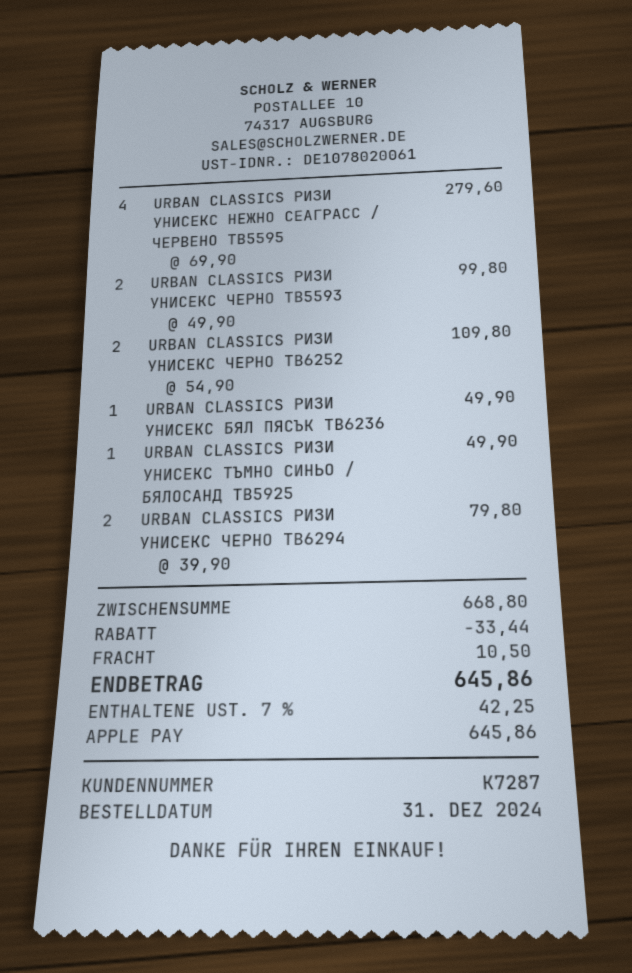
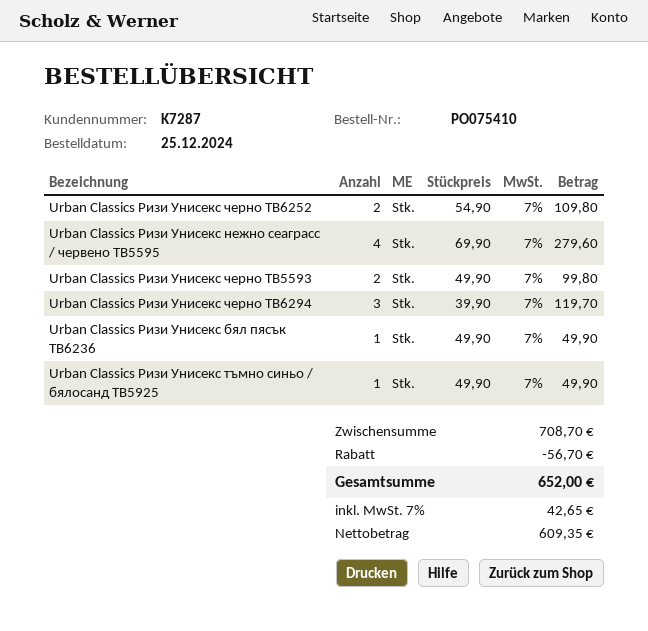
order date: 2024-12-31 -> 2024-12-25
URBAN CLASSICS РИЗИ УНИСЕКС ЧЕРНО TB6294: 2 x 39.90 = 79.80 -> 3 x 39.90 = 119.70
subtotal: 668.80 -> 708.70
discount: 33.44 -> 56.70
shipping: 10.50 -> none
tax: 7% = 42.25 -> 7% = 42.65
total: 645.86 -> 652.00

